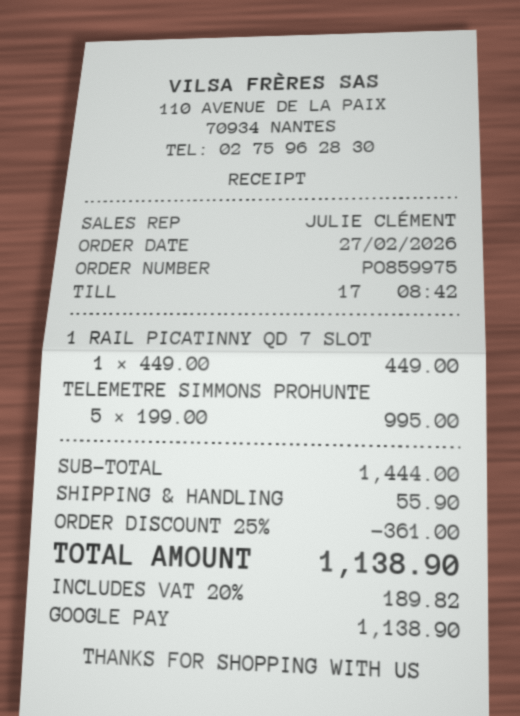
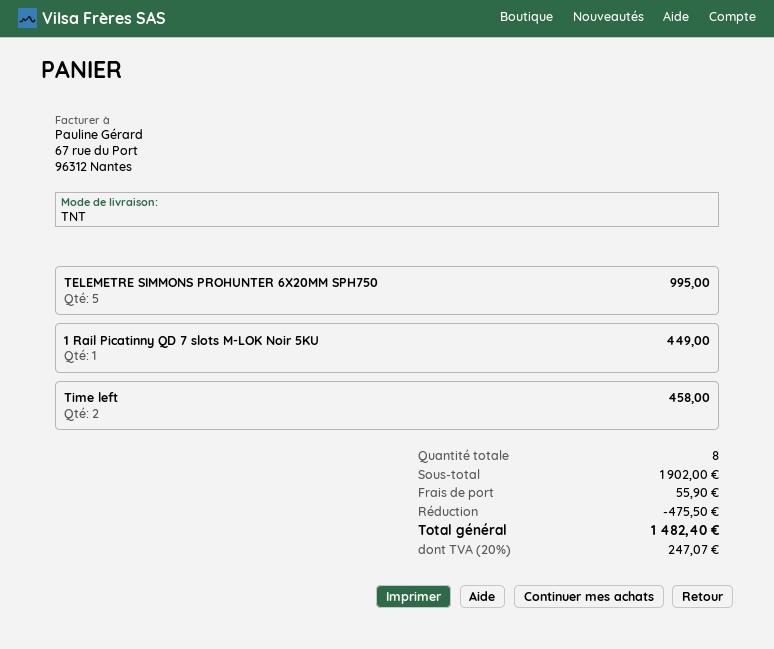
Time left: none -> 2 for 458.00
subtotal: 1444.00 -> 1902.00
discount: 361.00 -> 475.50
tax: 20% = 189.82 -> 20% = 247.07
total: 1138.90 -> 1482.40

